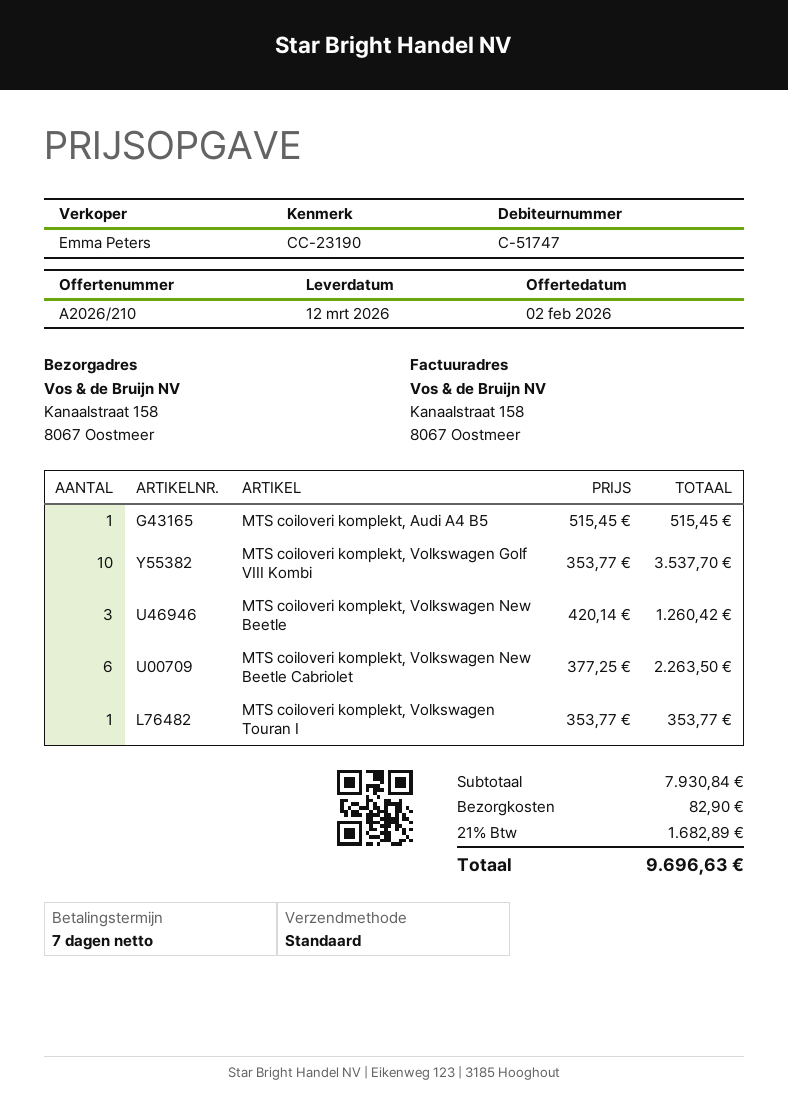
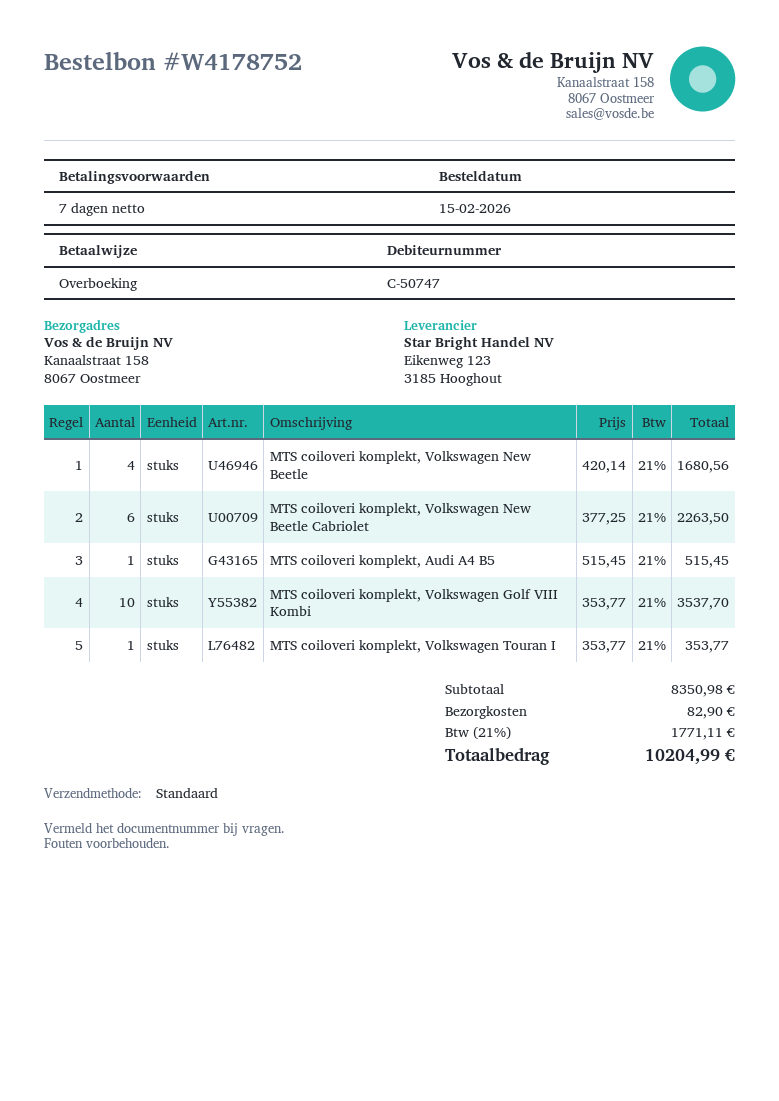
customer number: C-51747 -> C-50747
MTS coiloveri komplekt, Volkswagen New Beetle: 3 x 420.14 = 1260.42 -> 4 x 420.14 = 1680.56
subtotal: 7930.84 -> 8350.98
tax: 21% = 1682.89 -> 21% = 1771.11
total: 9696.63 -> 10204.99

